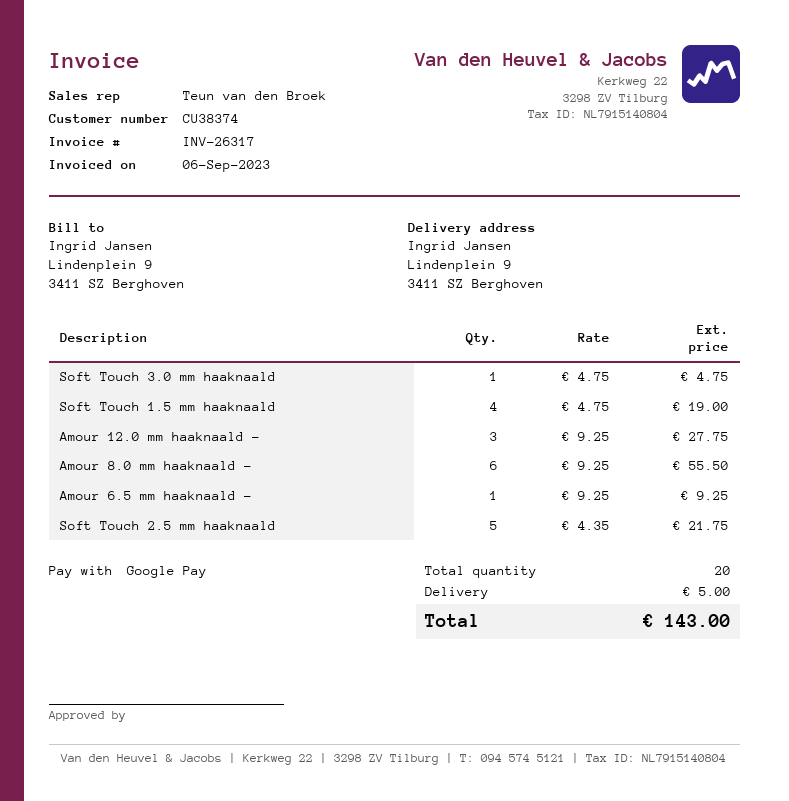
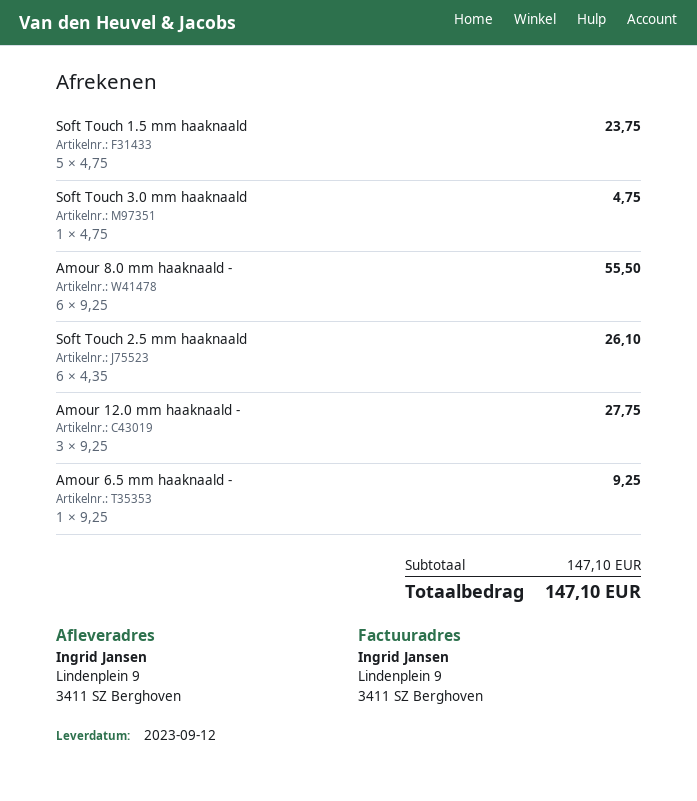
Soft Touch 1.5 mm haaknaald: 4 x 4.75 = 19.00 -> 5 x 4.75 = 23.75
Soft Touch 2.5 mm haaknaald: 5 x 4.35 = 21.75 -> 6 x 4.35 = 26.10
shipping: 5.00 -> none
total: 143.00 -> 147.10

